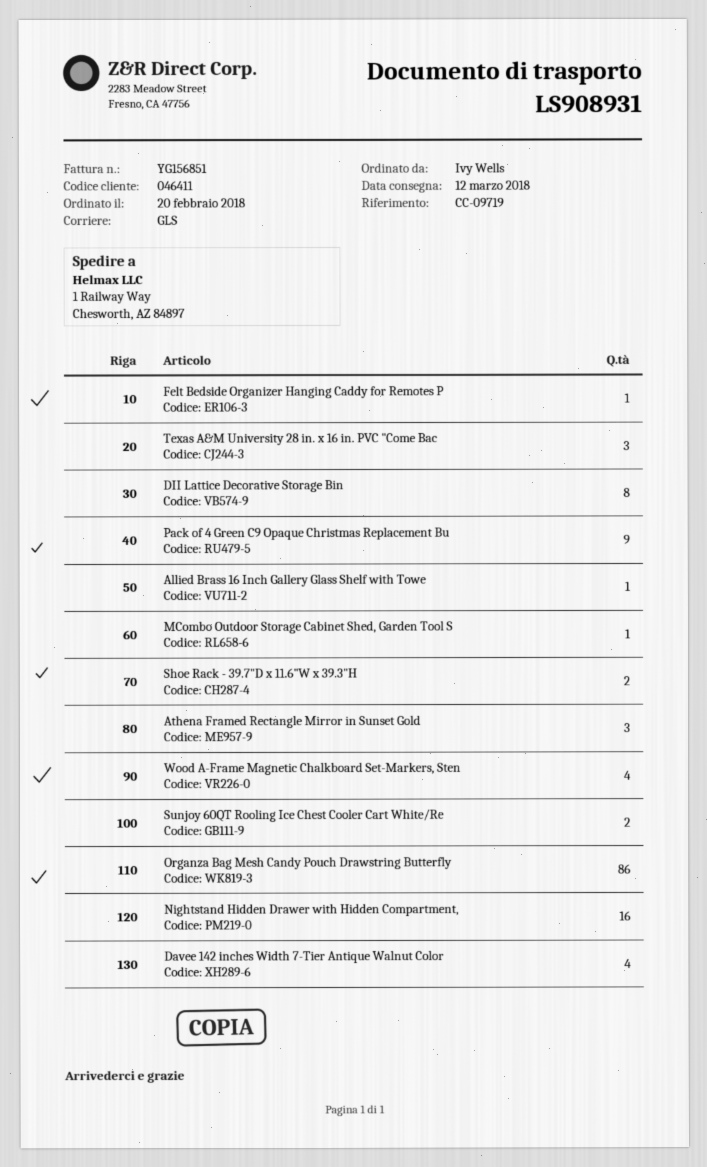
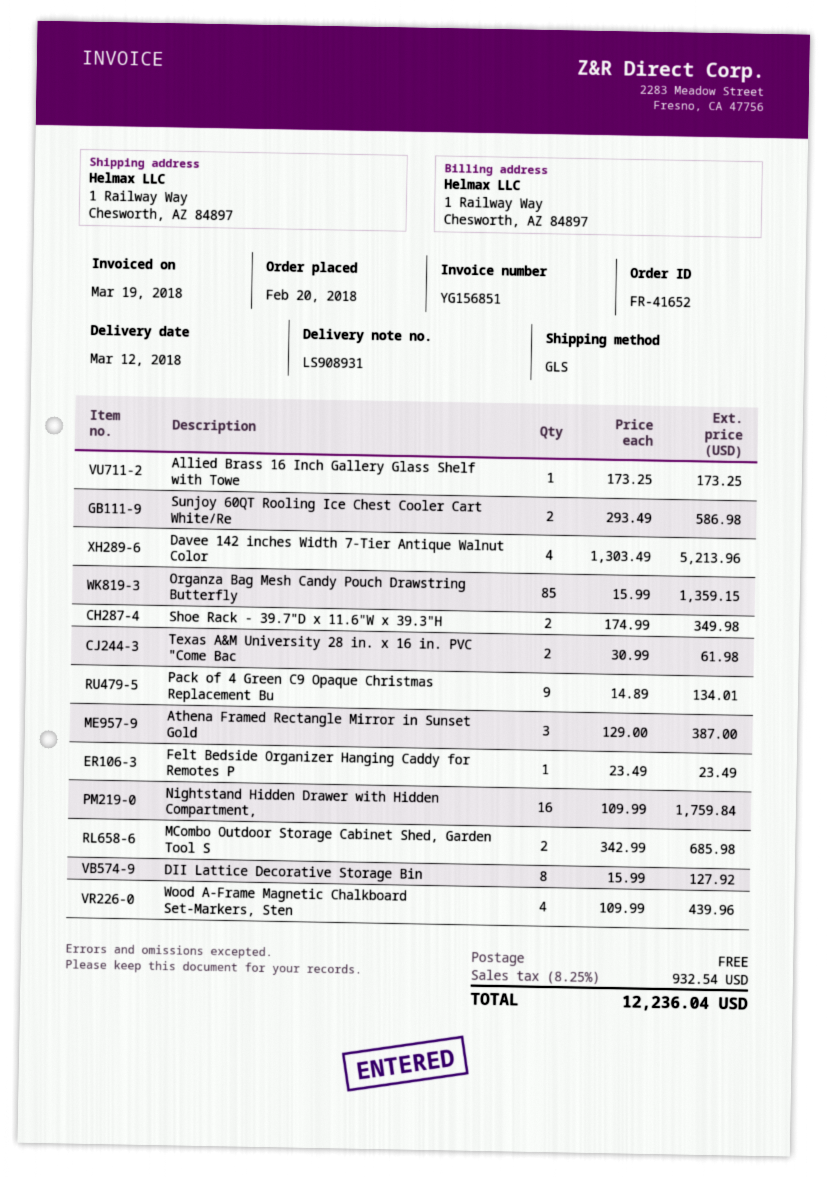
Texas A&M University 28 in. x 16 in. PVC "Come Bac: 3 -> 2
MCombo Outdoor Storage Cabinet Shed, Garden Tool S: 1 -> 2
Organza Bag Mesh Candy Pouch Drawstring Butterfly: 86 -> 85

